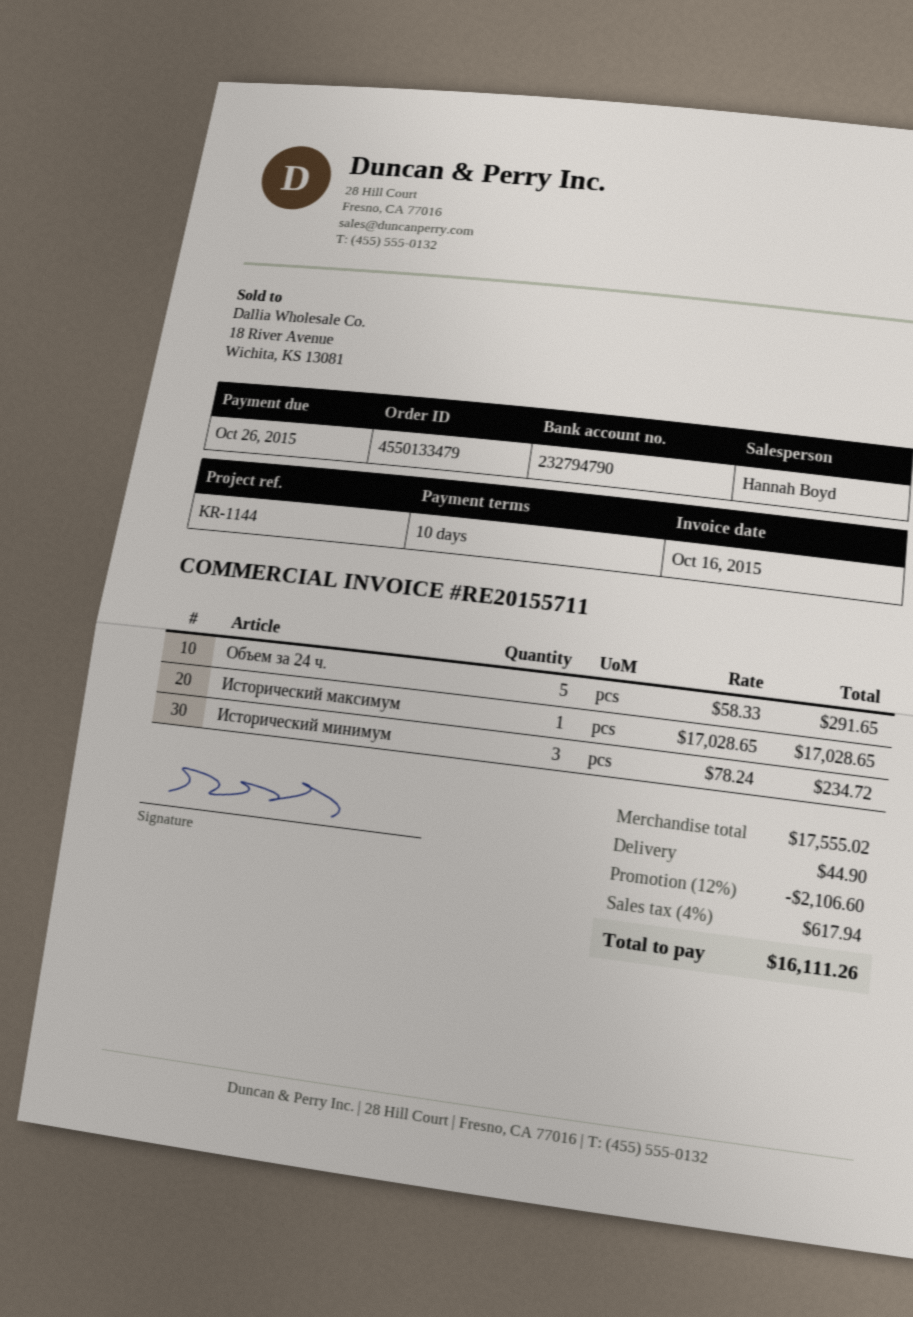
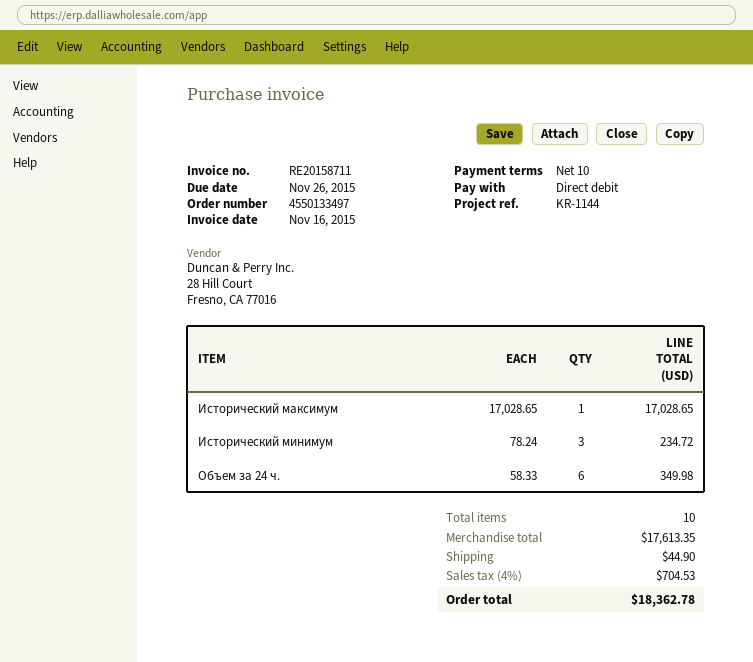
order number: 4550133479 -> 4550133497
invoice number: RE20155711 -> RE20158711
invoice date: 2015-10-16 -> 2015-11-16
due date: 2015-10-26 -> 2015-11-26
Объем за 24 ч.: 5 x 58.33 = 291.65 -> 6 x 58.33 = 349.98
subtotal: 17555.02 -> 17613.35
discount: 12% = 2106.60 -> none
tax: 4% = 617.94 -> 4% = 704.53
total: 16111.26 -> 18362.78

